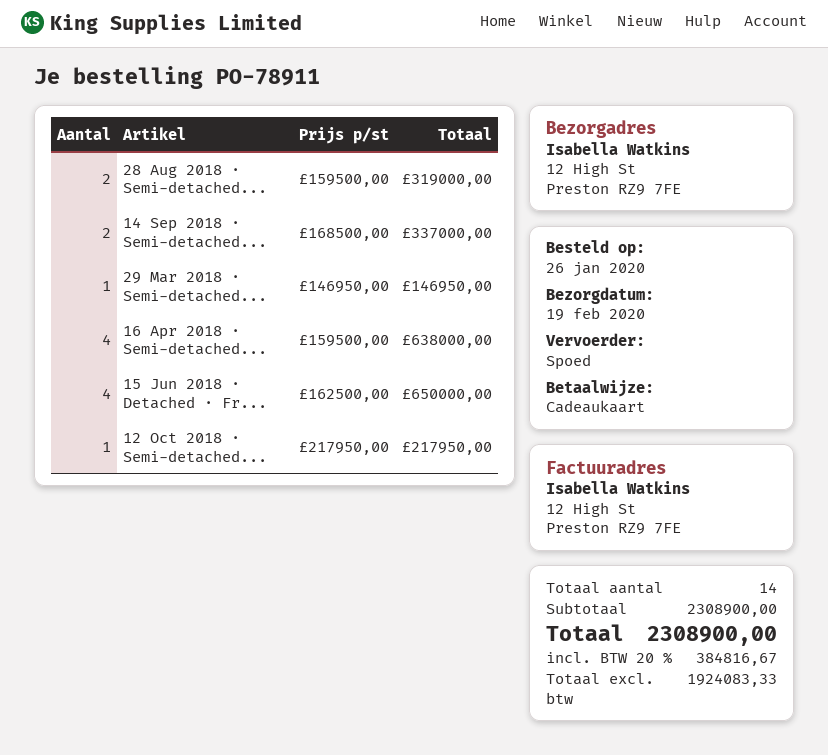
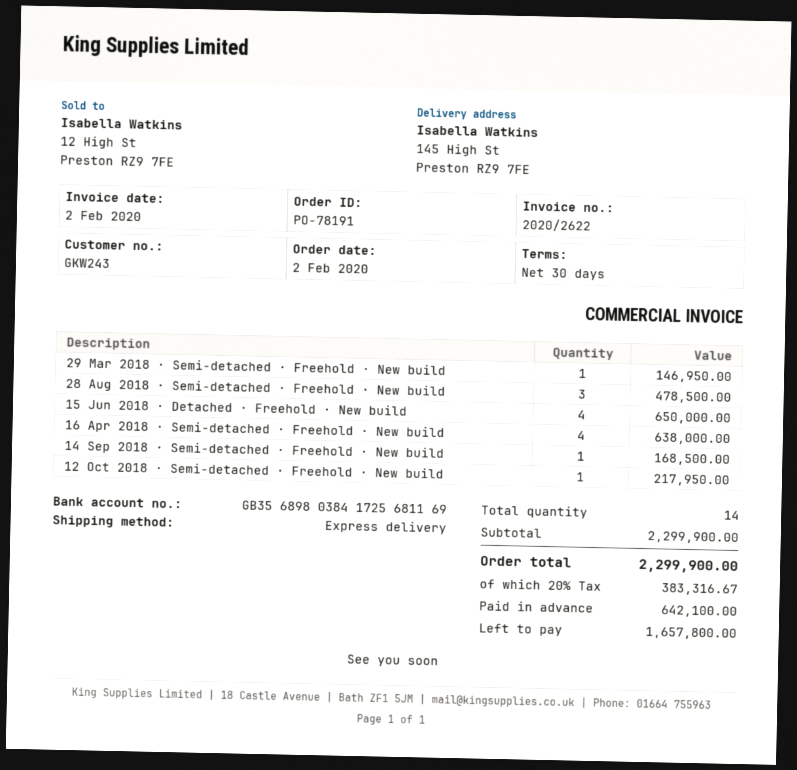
order number: PO-78911 -> PO-78191
order date: 2020-01-26 -> 2020-02-02
ship to: 12 High St, Preston RZ9 7FE -> 145 High St, Preston RZ9 7FE
28 Aug 2018 · Semi-detached...: 2 for 319000.00 -> 3 for 478500.00
14 Sep 2018 · Semi-detached...: 2 for 337000.00 -> 1 for 168500.00
subtotal: 2308900.00 -> 2299900.00
tax: 20% = 384816.67 -> 20% = 383316.67
total: 2308900.00 -> 2299900.00

